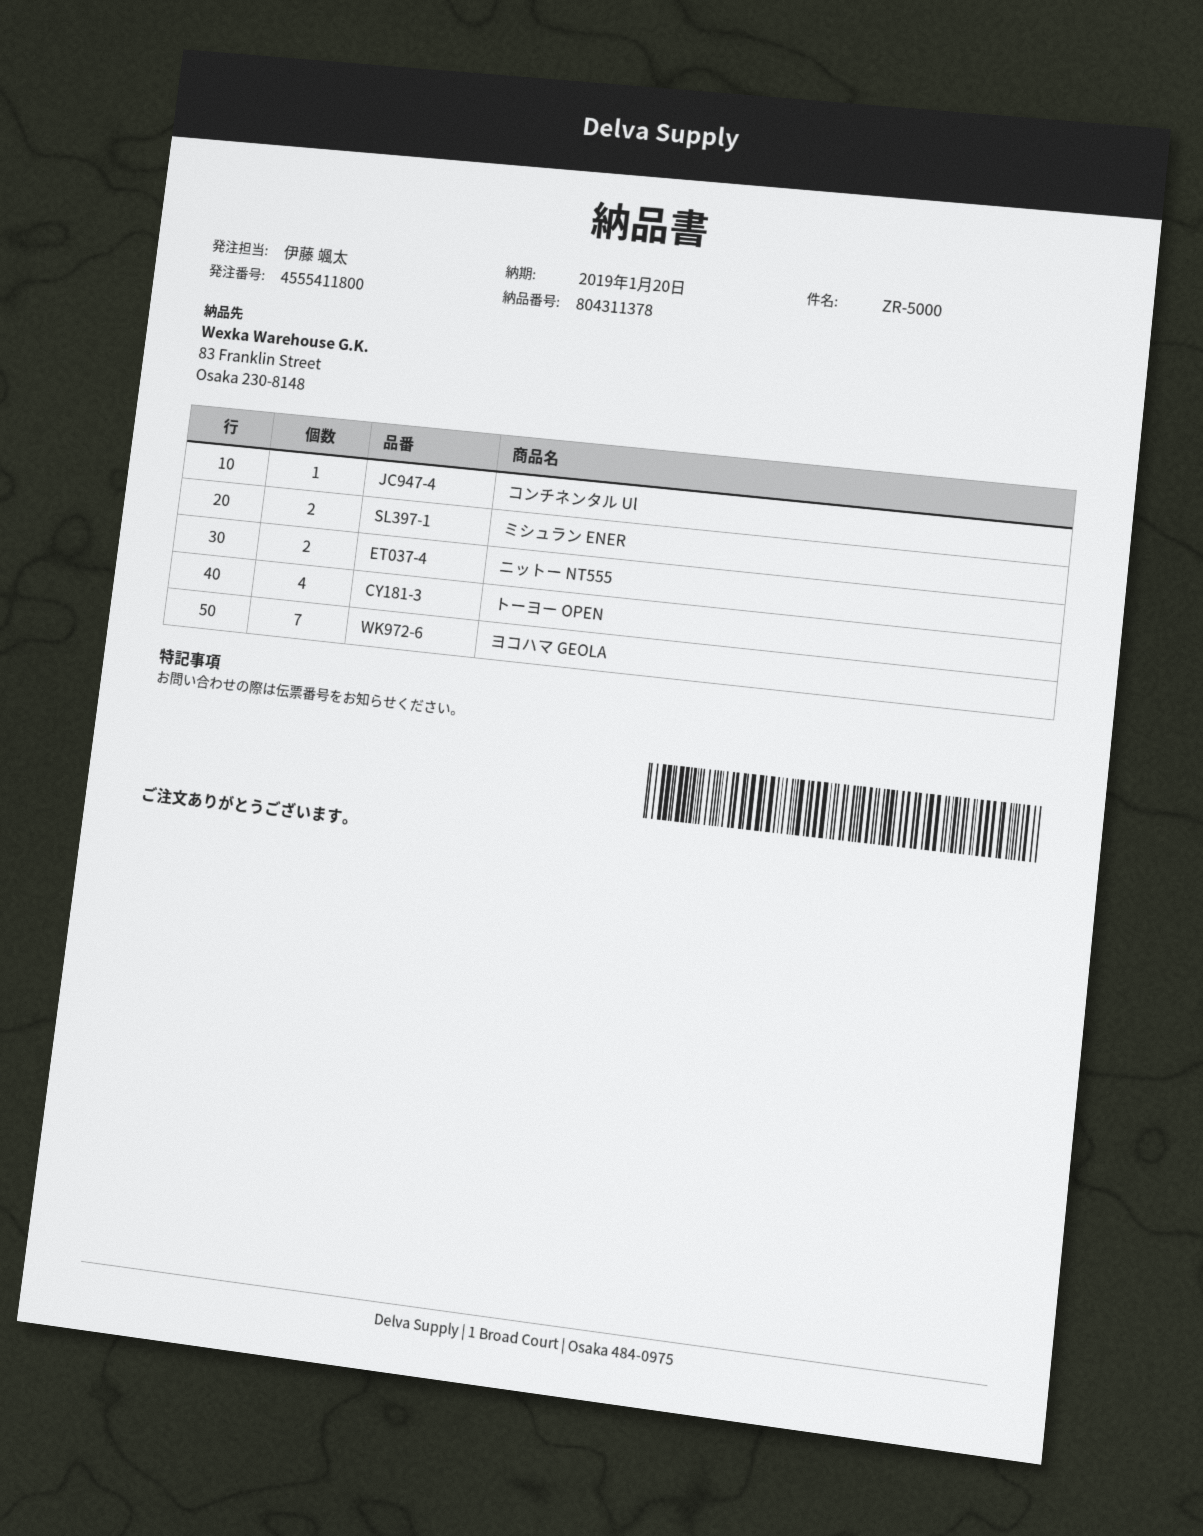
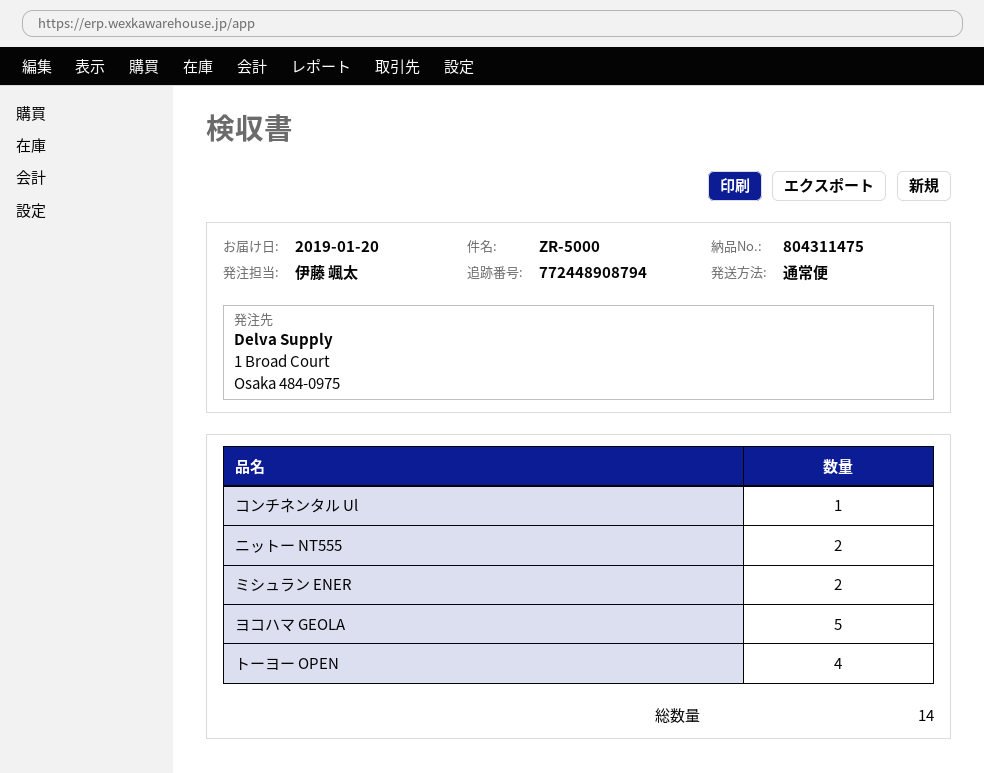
delivery note number: 804311378 -> 804311475
ヨコハマ GEOLA: 7 -> 5

